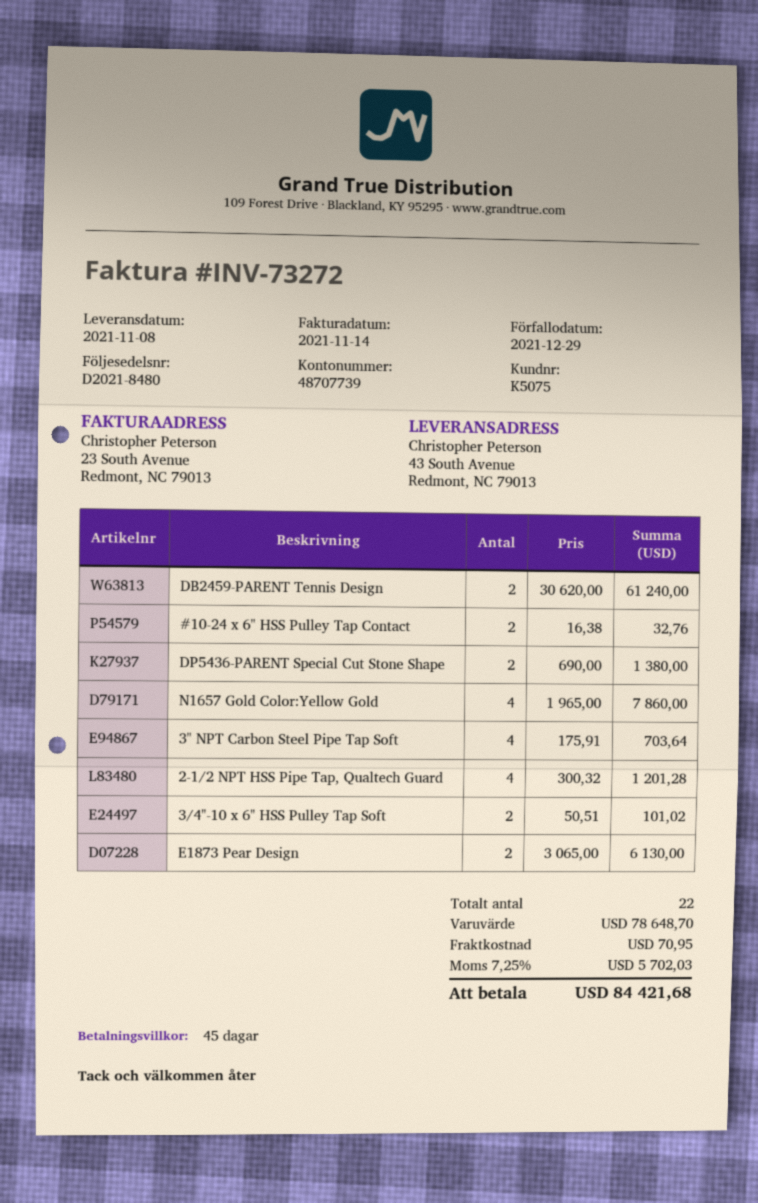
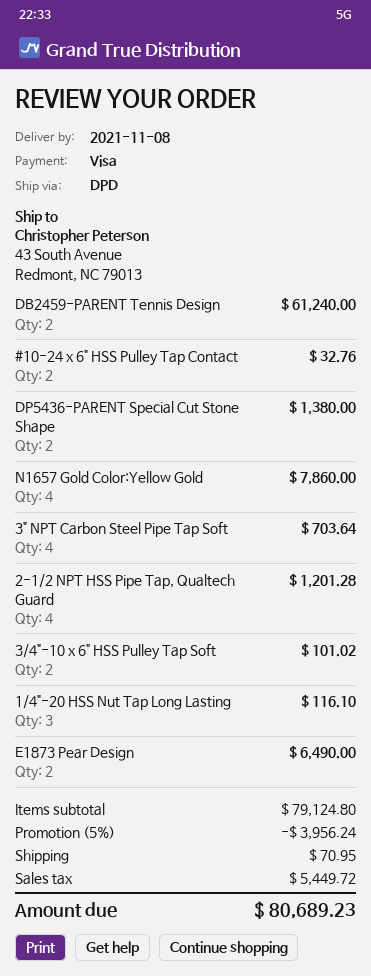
E1873 Pear Design: 2 for 6130.00 -> 2 for 6490.00
1/4"-20 HSS Nut Tap Long Lasting: none -> 3 for 116.10
subtotal: 78648.70 -> 79124.80
discount: none -> 5% = 3956.24
tax: 5702.03 -> 5449.72
total: 84421.68 -> 80689.23

